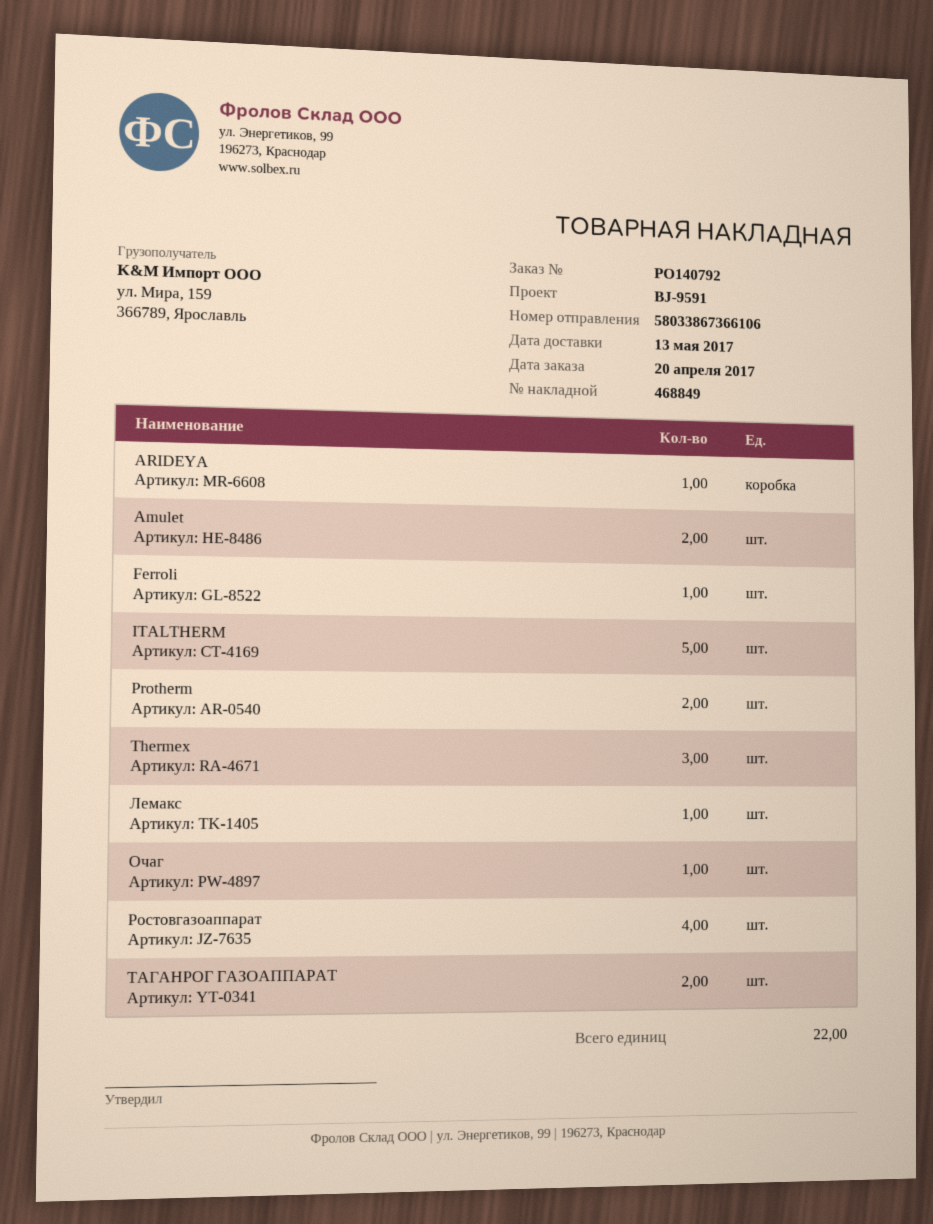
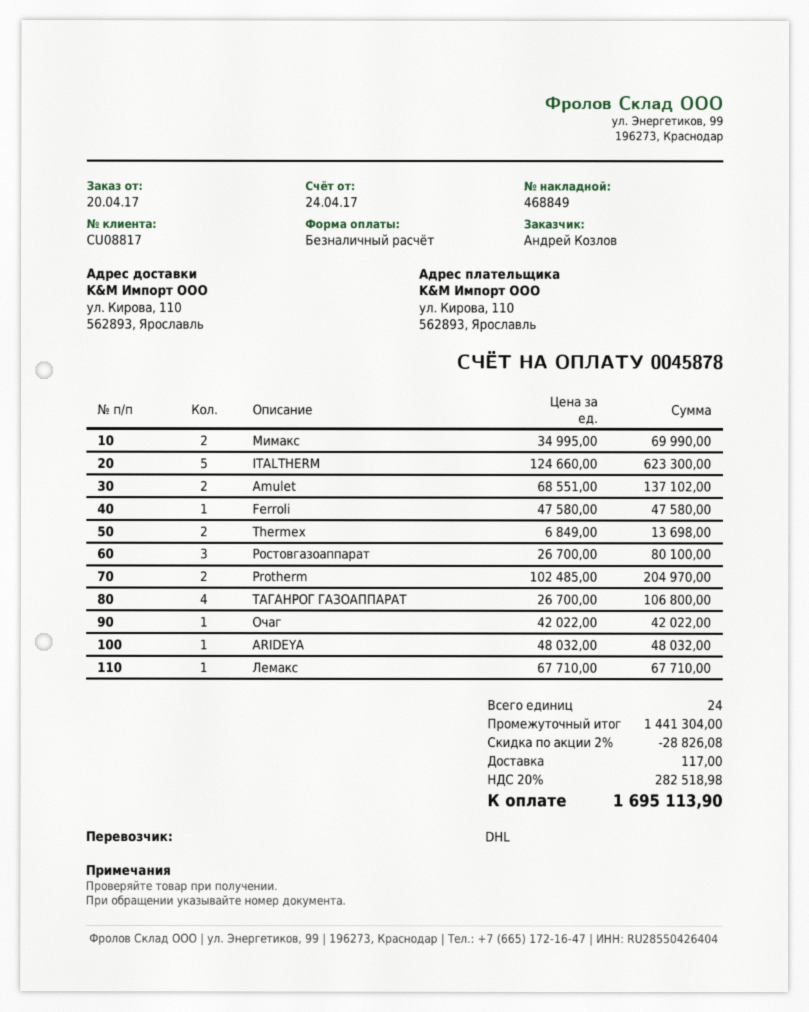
ship to: ул. Мира, 159, 366789, Ярославль -> ул. Кирова, 110, 562893, Ярославль
Thermex: 3 -> 2
Ростовгазоаппарат: 4 -> 3
ТАГАНРОГ ГАЗОАППАРАТ: 2 -> 4
Мимакс: none -> 2
total quantity: 22 -> 24

